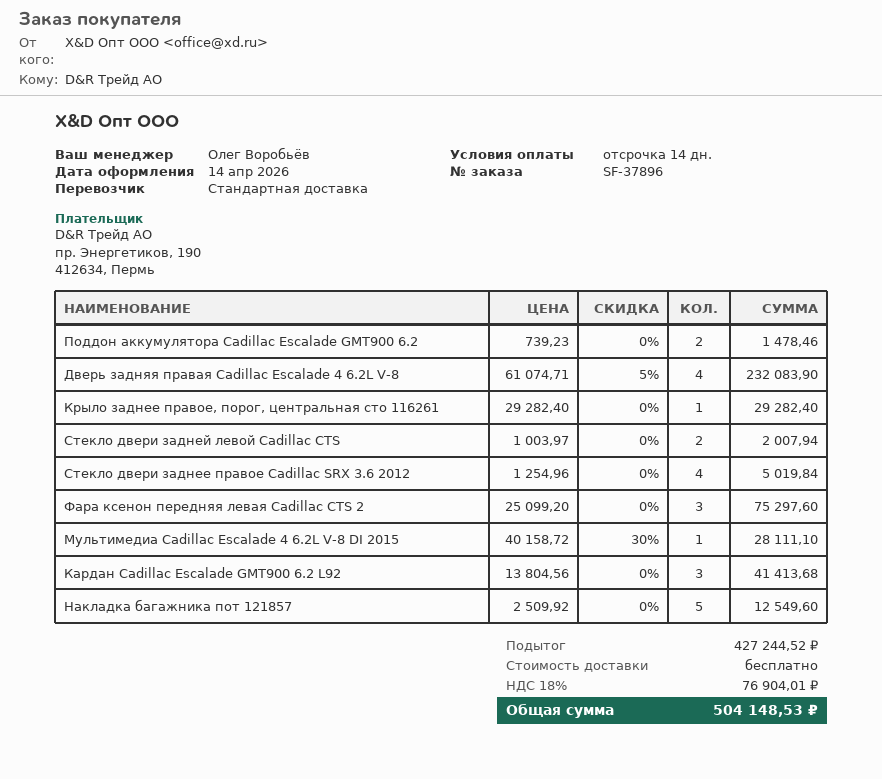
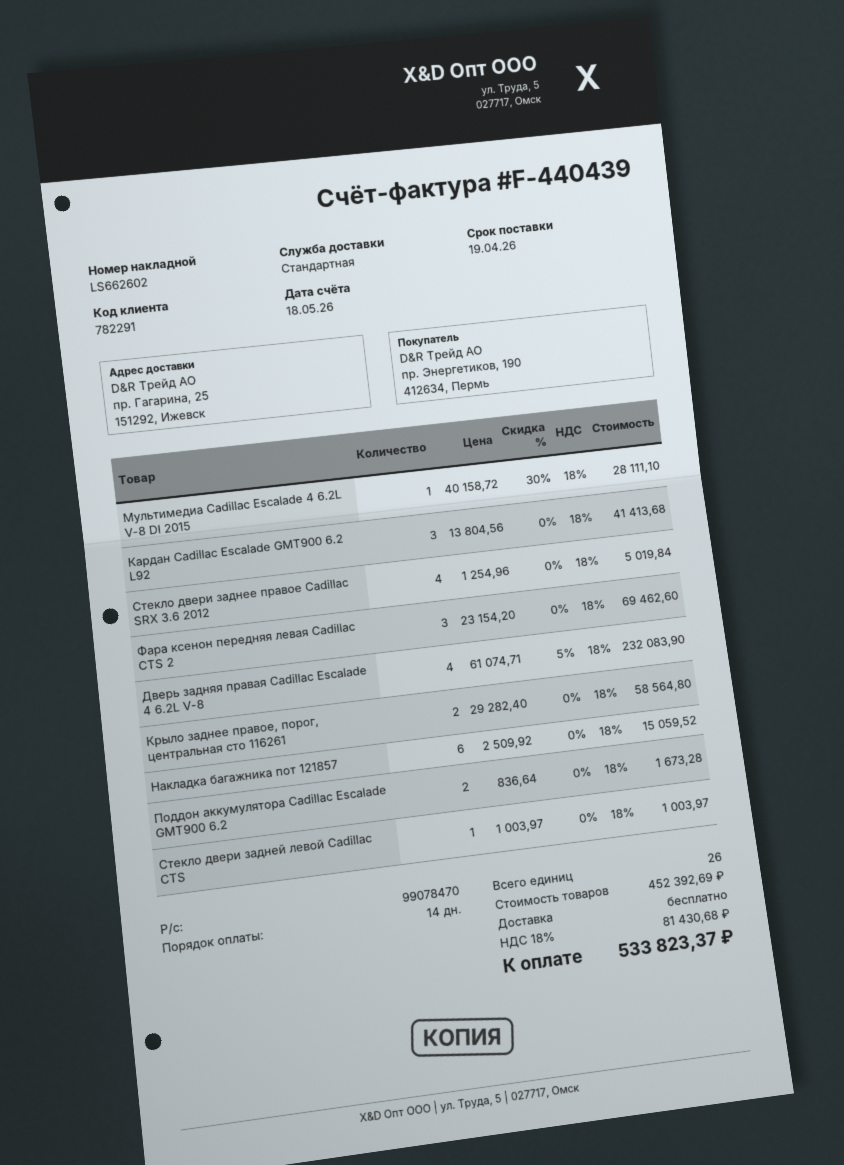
Поддон аккумулятора Cadillac Escalade GMT900 6.2: 2 x 739.23 = 1478.46 -> 2 x 836.64 = 1673.28
Крыло заднее правое, порог, центральная сто 116261: 1 x 29282.40 = 29282.40 -> 2 x 29282.40 = 58564.80
Стекло двери задней левой Cadillac CTS: 2 x 1003.97 = 2007.94 -> 1 x 1003.97 = 1003.97
Фара ксенон передняя левая Cadillac CTS 2: 3 x 25099.20 = 75297.60 -> 3 x 23154.20 = 69462.60
Накладка багажника пот 121857: 5 x 2509.92 = 12549.60 -> 6 x 2509.92 = 15059.52
subtotal: 427244.52 -> 452392.69
tax: 18% = 76904.01 -> 18% = 81430.68
total: 504148.53 -> 533823.37

